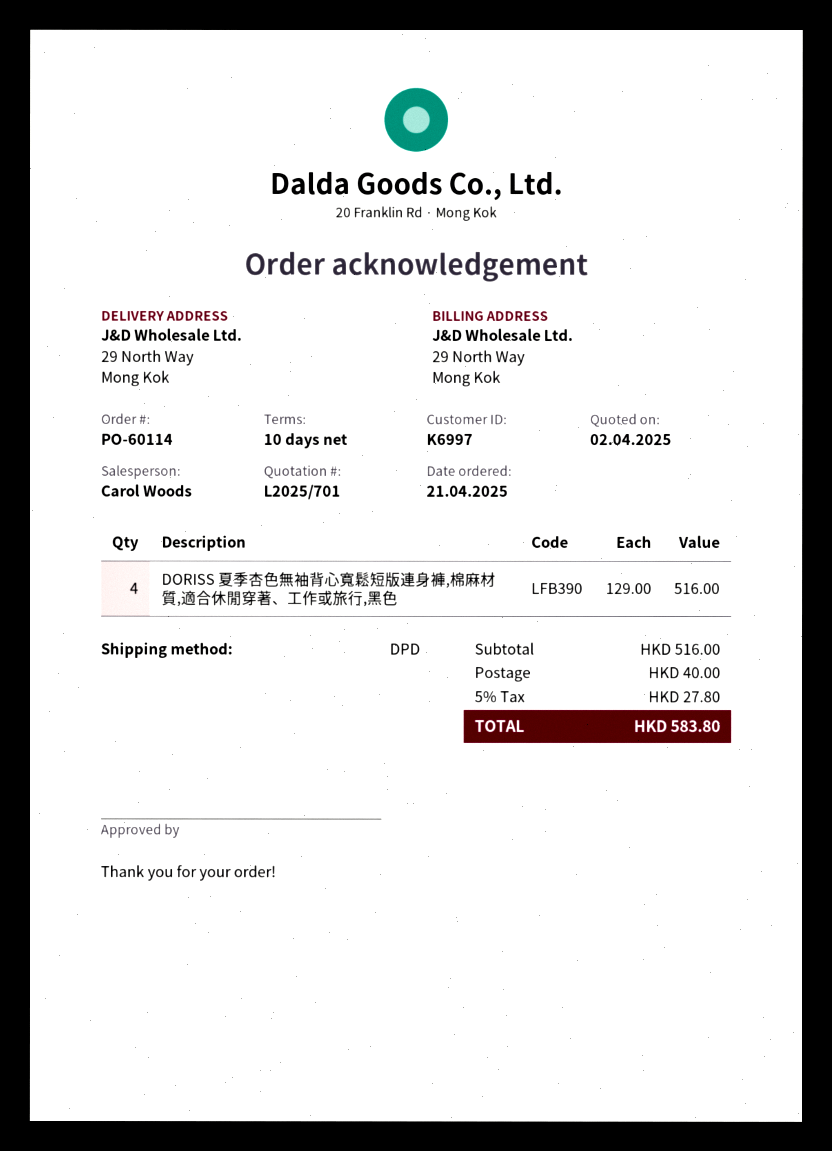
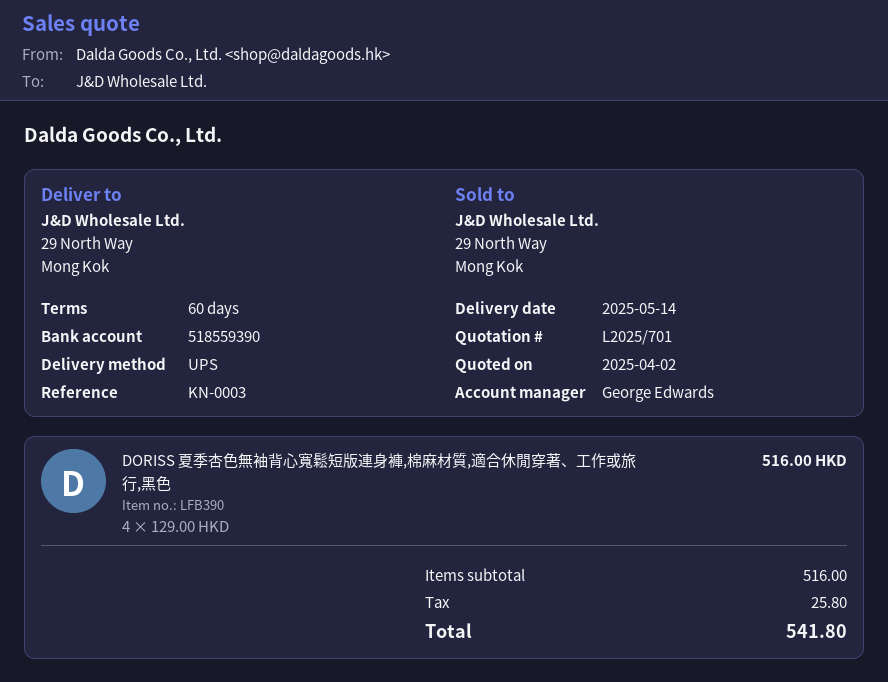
payment terms: 10 days -> 60 days
sales rep: Carol Woods -> George Edwards
shipping method: DPD -> UPS
shipping: 40.00 -> none
tax: 27.80 -> 25.80
total: 583.80 -> 541.80

